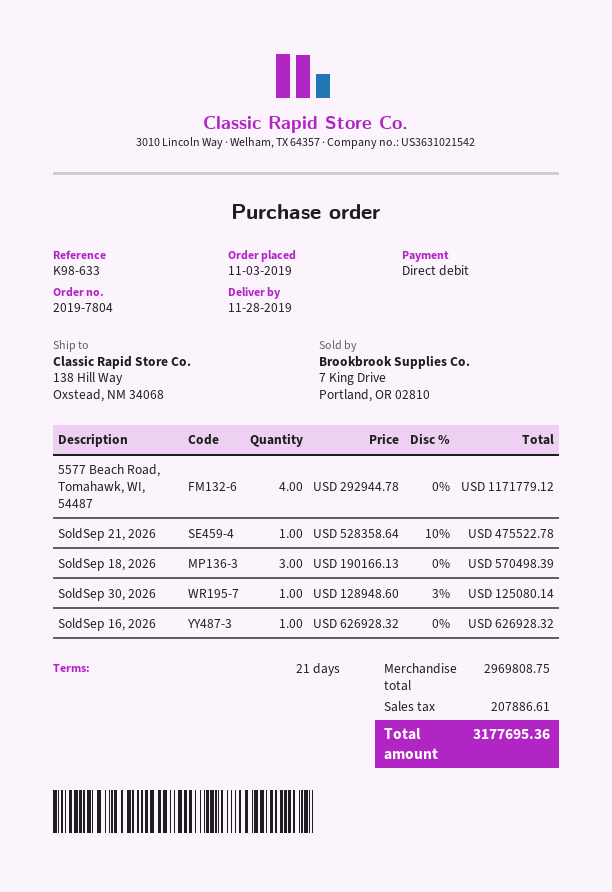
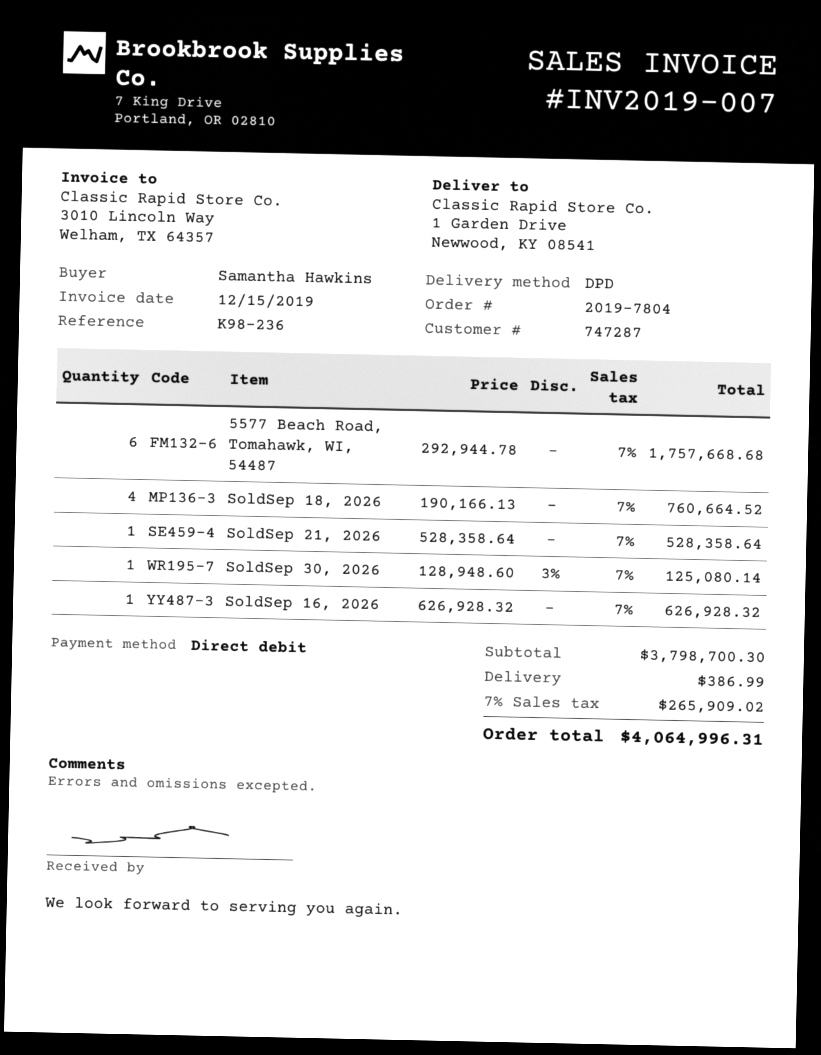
reference: K98-633 -> K98-236
ship to: 138 Hill Way, Oxstead, NM 34068 -> 1 Garden Drive, Newwood, KY 08541
5577 Beach Road, Tomahawk, WI, 54487: 4 x 292944.78 = 1171779.12 -> 6 x 292944.78 = 1757668.68
SoldSep 21, 2026: 1 x 528358.64 - 10% = 475522.78 -> 1 x 528358.64 = 528358.64
SoldSep 18, 2026: 3 x 190166.13 = 570498.39 -> 4 x 190166.13 = 760664.52
subtotal: 2969808.75 -> 3798700.30
shipping: none -> 386.99
tax: 207886.61 -> 265909.02
total: 3177695.36 -> 4064996.31

